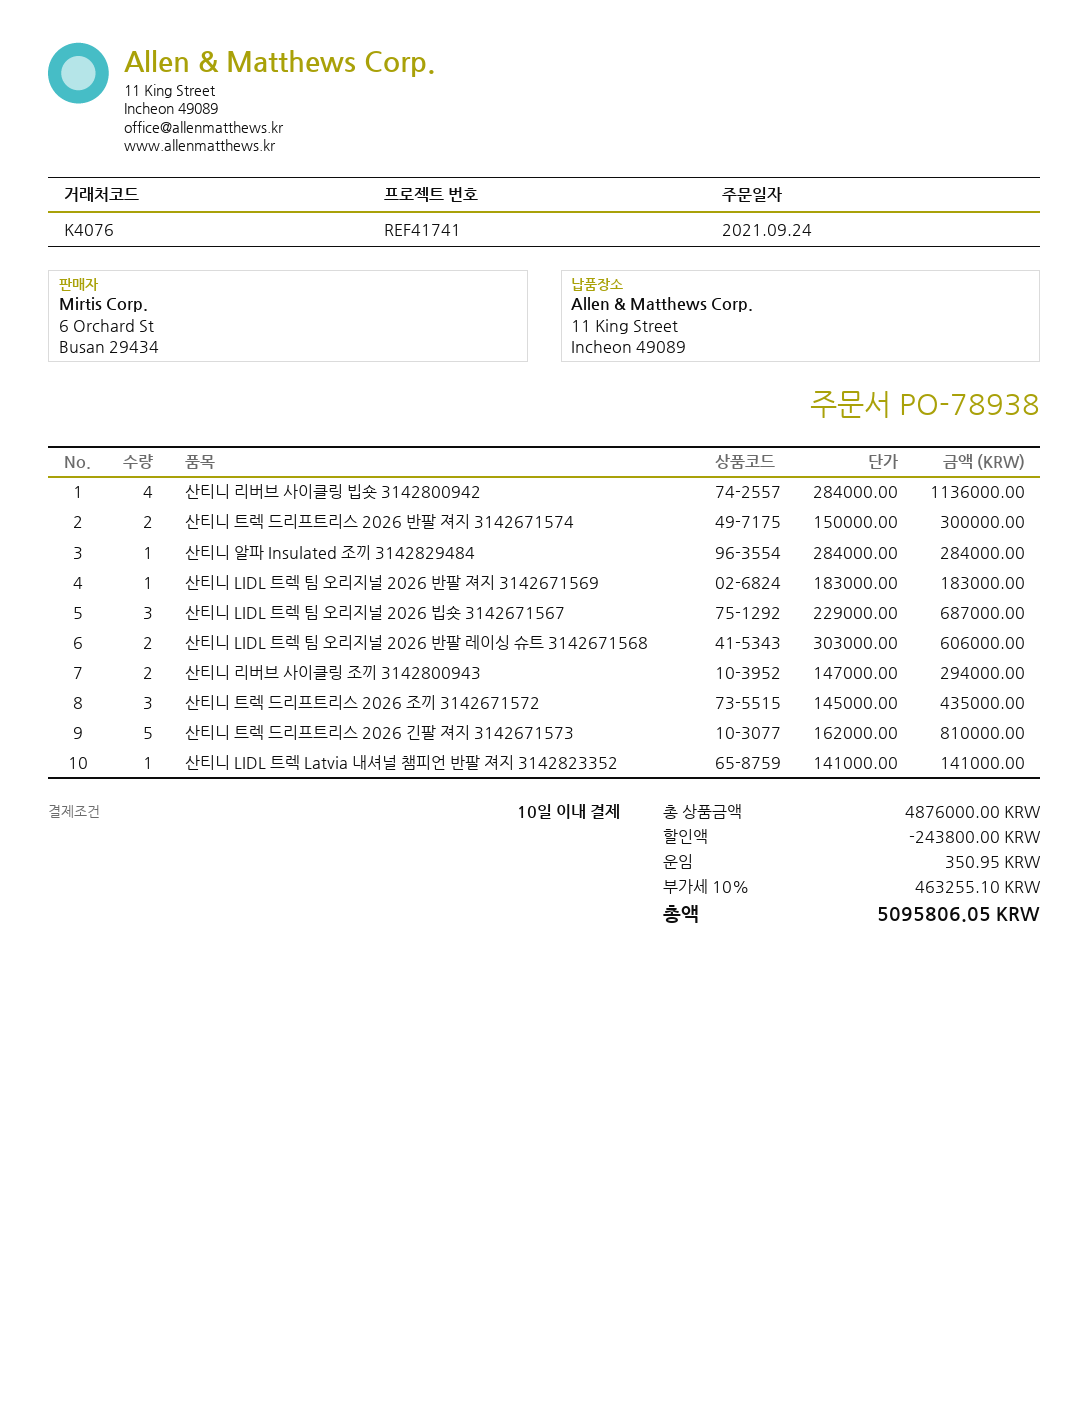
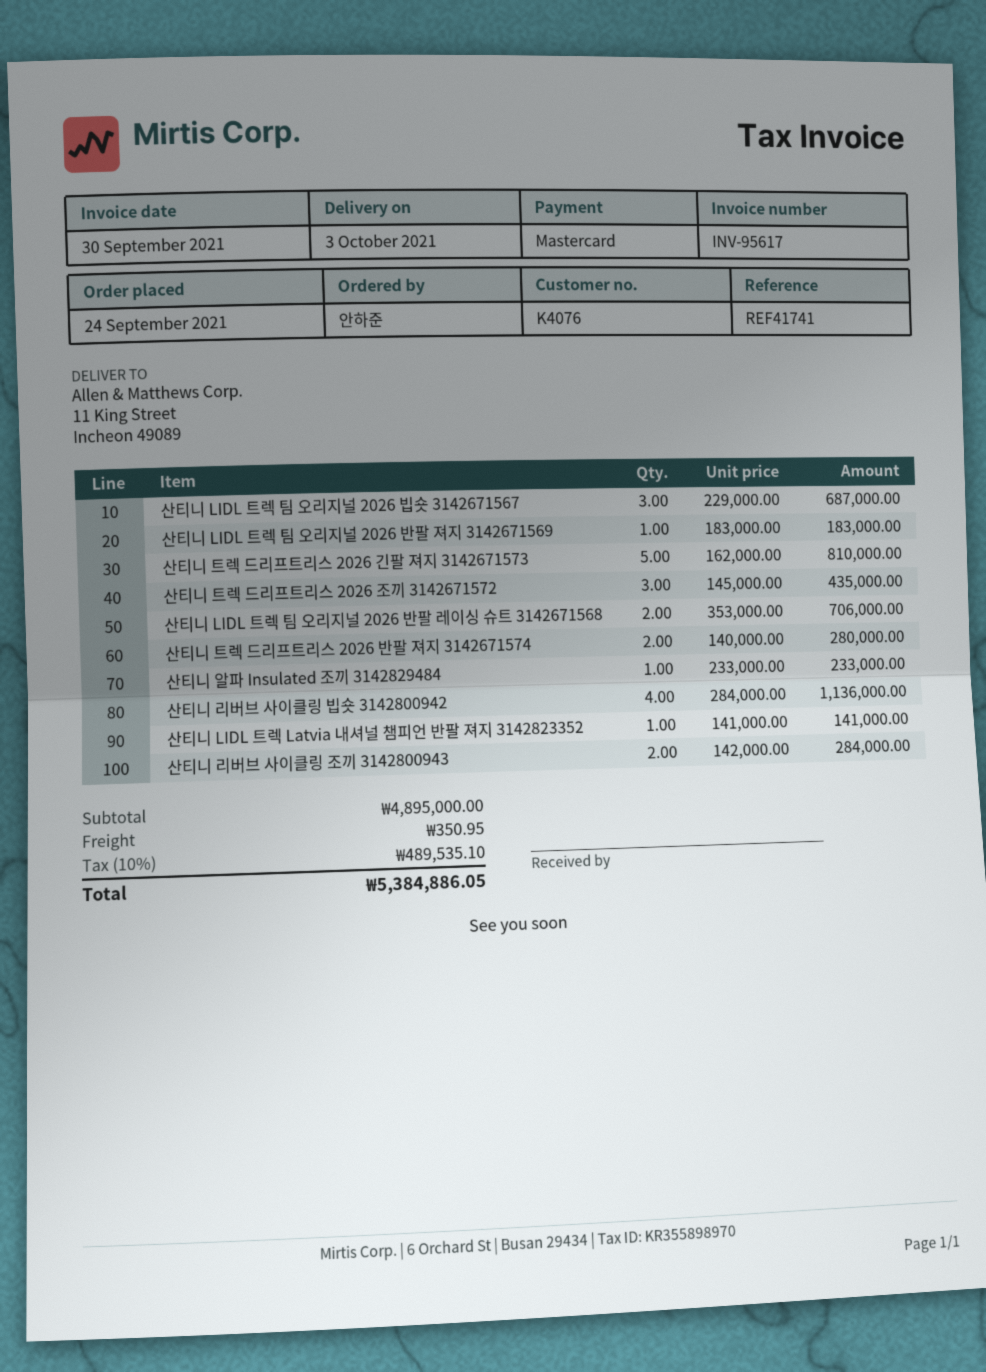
산티니 트렉 드리프트리스 2026 반팔 져지 3142671574: 2 x 150000.00 = 300000.00 -> 2 x 140000.00 = 280000.00
산티니 알파 Insulated 조끼 3142829484: 1 x 284000.00 = 284000.00 -> 1 x 233000.00 = 233000.00
산티니 LIDL 트렉 팀 오리지널 2026 반팔 레이싱 슈트 3142671568: 2 x 303000.00 = 606000.00 -> 2 x 353000.00 = 706000.00
산티니 리버브 사이클링 조끼 3142800943: 2 x 147000.00 = 294000.00 -> 2 x 142000.00 = 284000.00
subtotal: 4876000.00 -> 4895000.00
discount: 243800.00 -> none
tax: 10% = 463255.10 -> 10% = 489535.10
total: 5095806.05 -> 5384886.05

